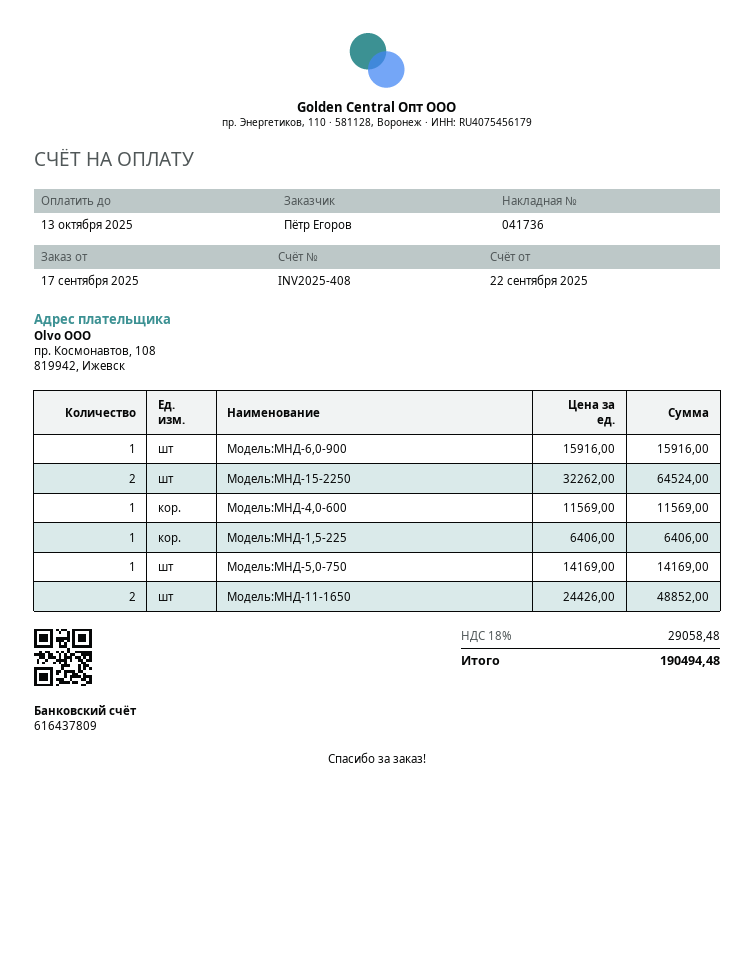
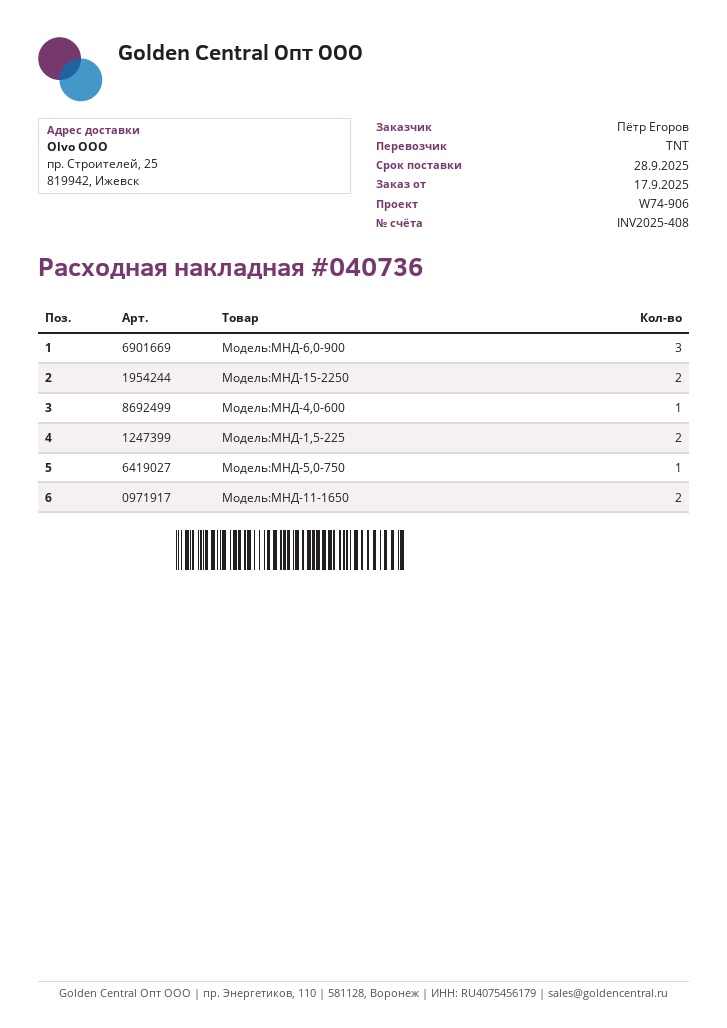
delivery note number: 041736 -> 040736
Модель:МНД-6,0-900: 1 -> 3
Модель:МНД-1,5-225: 1 -> 2

